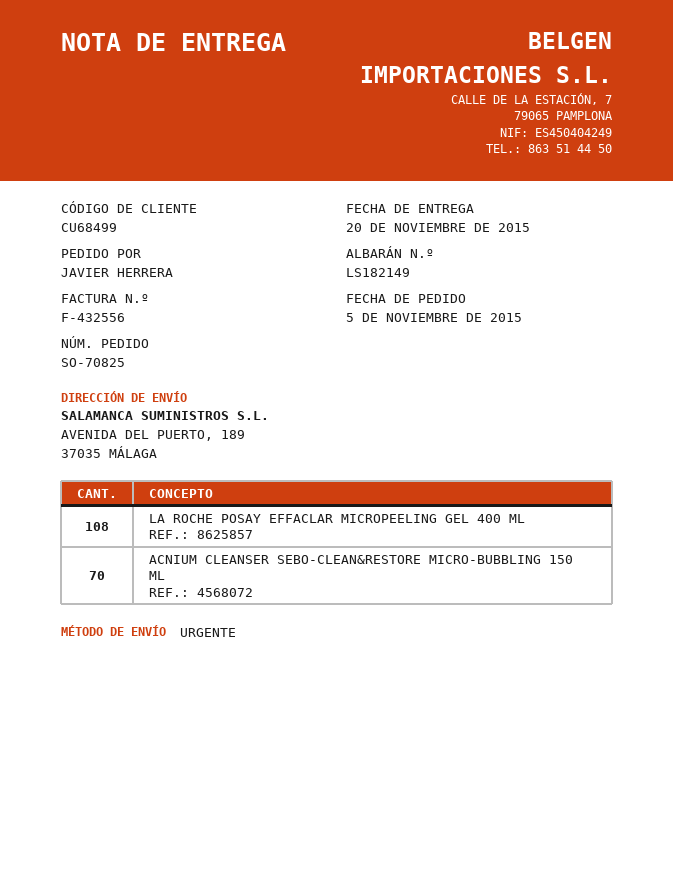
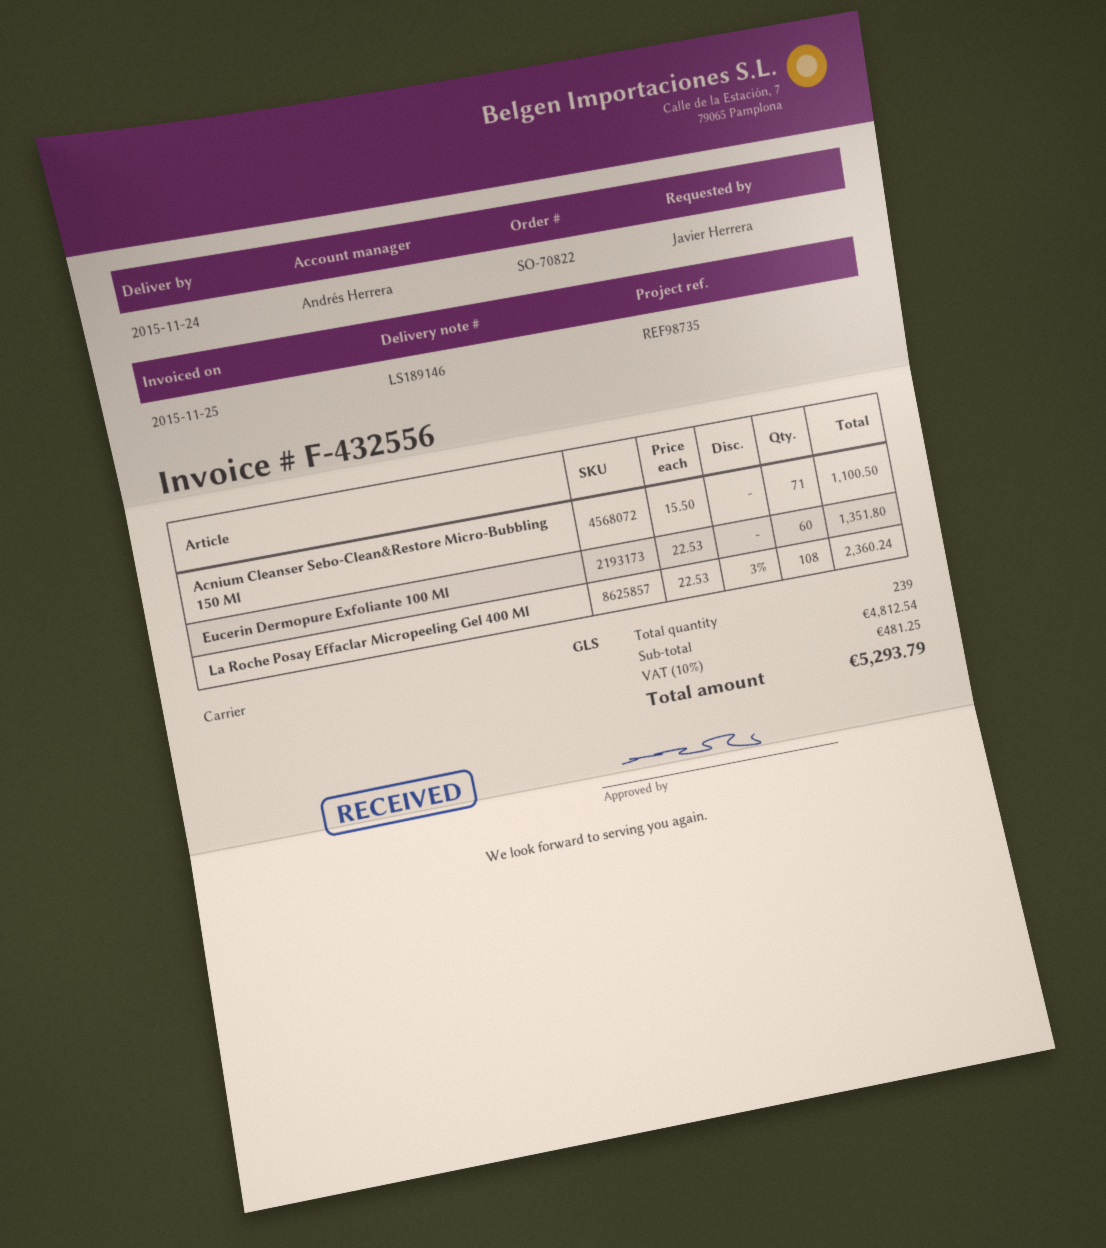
order number: SO-70825 -> SO-70822
delivery note number: LS182149 -> LS189146
delivery date: 2015-11-20 -> 2015-11-24
shipping method: express -> GLS
ACNIUM CLEANSER SEBO-CLEAN&RESTORE MICRO-BUBBLING 150 ML: 70 -> 71
Eucerin Dermopure Exfoliante 100 Ml: none -> 60

